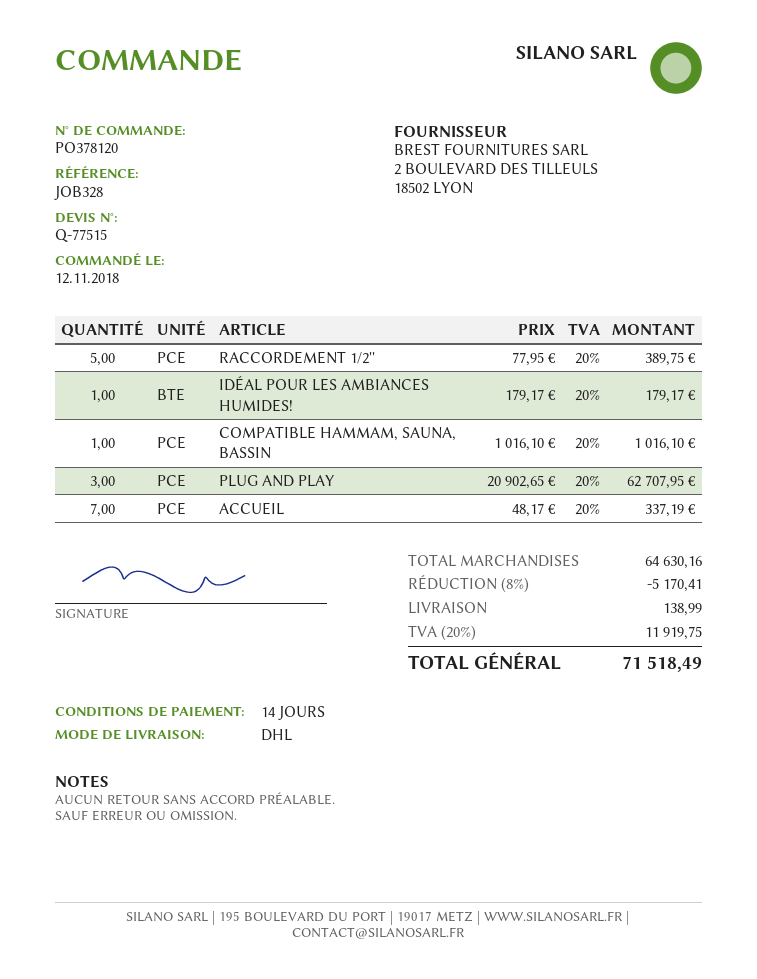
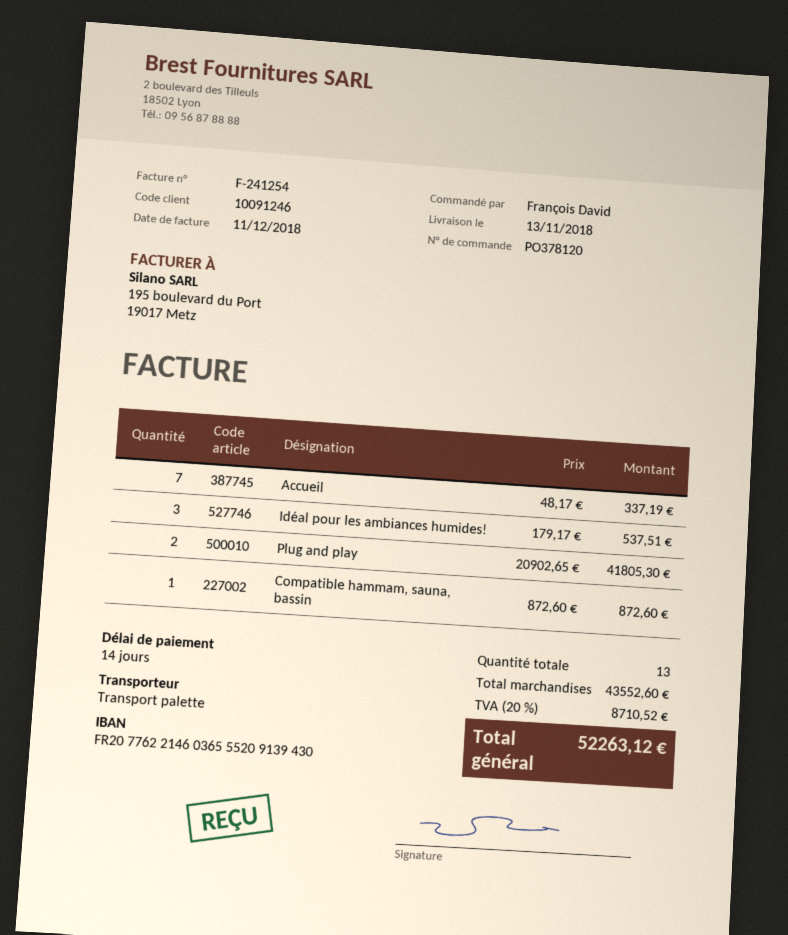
shipping method: DHL -> pallet freight
RACCORDEMENT 1/2'': 5 x 77.95 = 389.75 -> none
IDÉAL POUR LES AMBIANCES HUMIDES!: 1 x 179.17 = 179.17 -> 3 x 179.17 = 537.51
COMPATIBLE HAMMAM, SAUNA, BASSIN: 1 x 1016.10 = 1016.10 -> 1 x 872.60 = 872.60
PLUG AND PLAY: 3 x 20902.65 = 62707.95 -> 2 x 20902.65 = 41805.30
subtotal: 64630.16 -> 43552.60
discount: 8% = 5170.41 -> none
shipping: 138.99 -> none
tax: 20% = 11919.75 -> 20% = 8710.52
total: 71518.49 -> 52263.12

